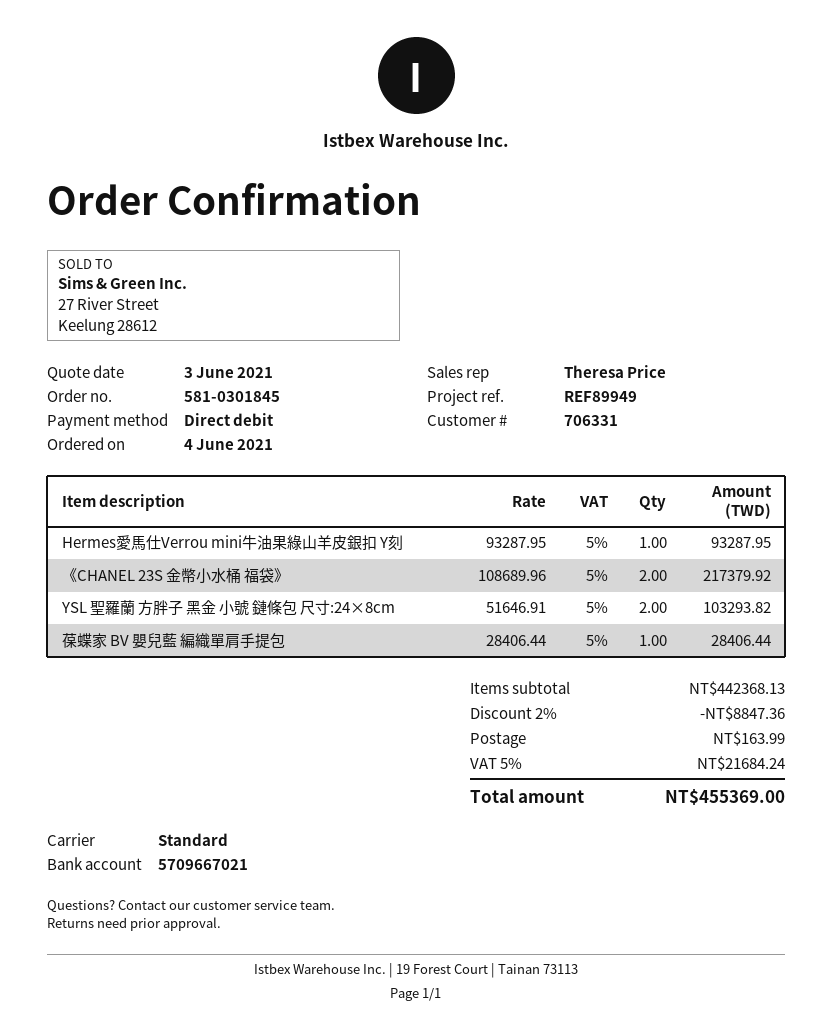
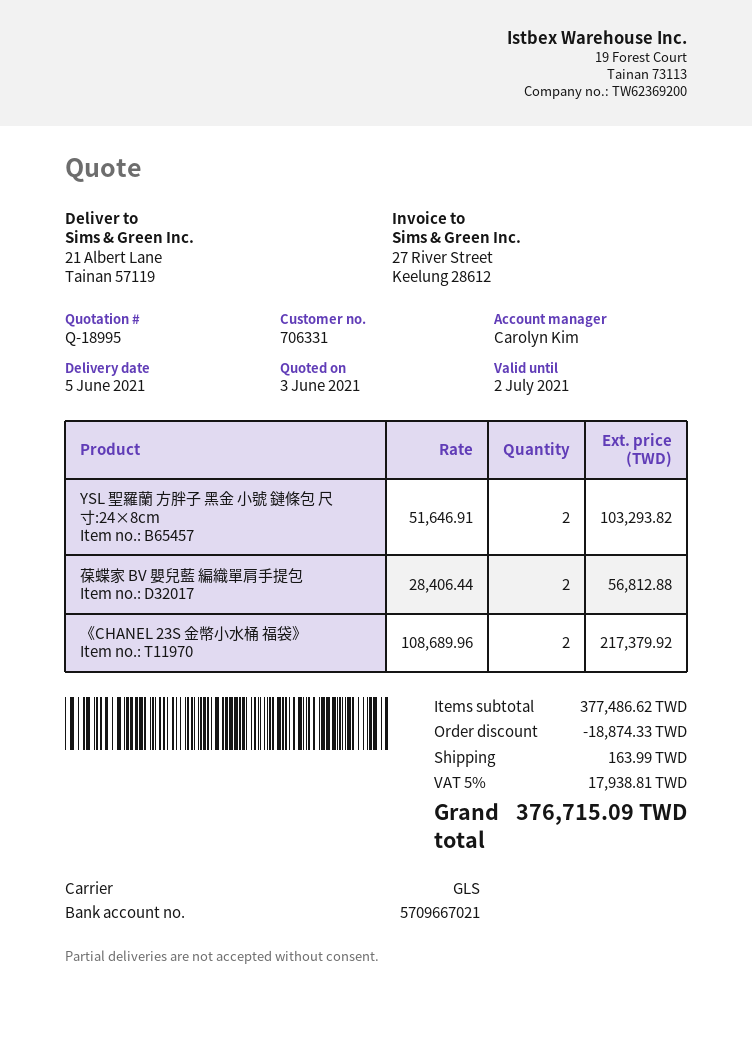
sales rep: Theresa Price -> Carolyn Kim
shipping method: standard -> GLS
Hermes愛馬仕Verrou mini牛油果綠山羊皮銀扣 Y刻: 1 x 93287.95 = 93287.95 -> none
葆蝶家 BV 嬰兒藍 編織單肩手提包: 1 x 28406.44 = 28406.44 -> 2 x 28406.44 = 56812.88
subtotal: 442368.13 -> 377486.62
discount: 8847.36 -> 18874.33
tax: 5% = 21684.24 -> 5% = 17938.81
total: 455369.00 -> 376715.09

